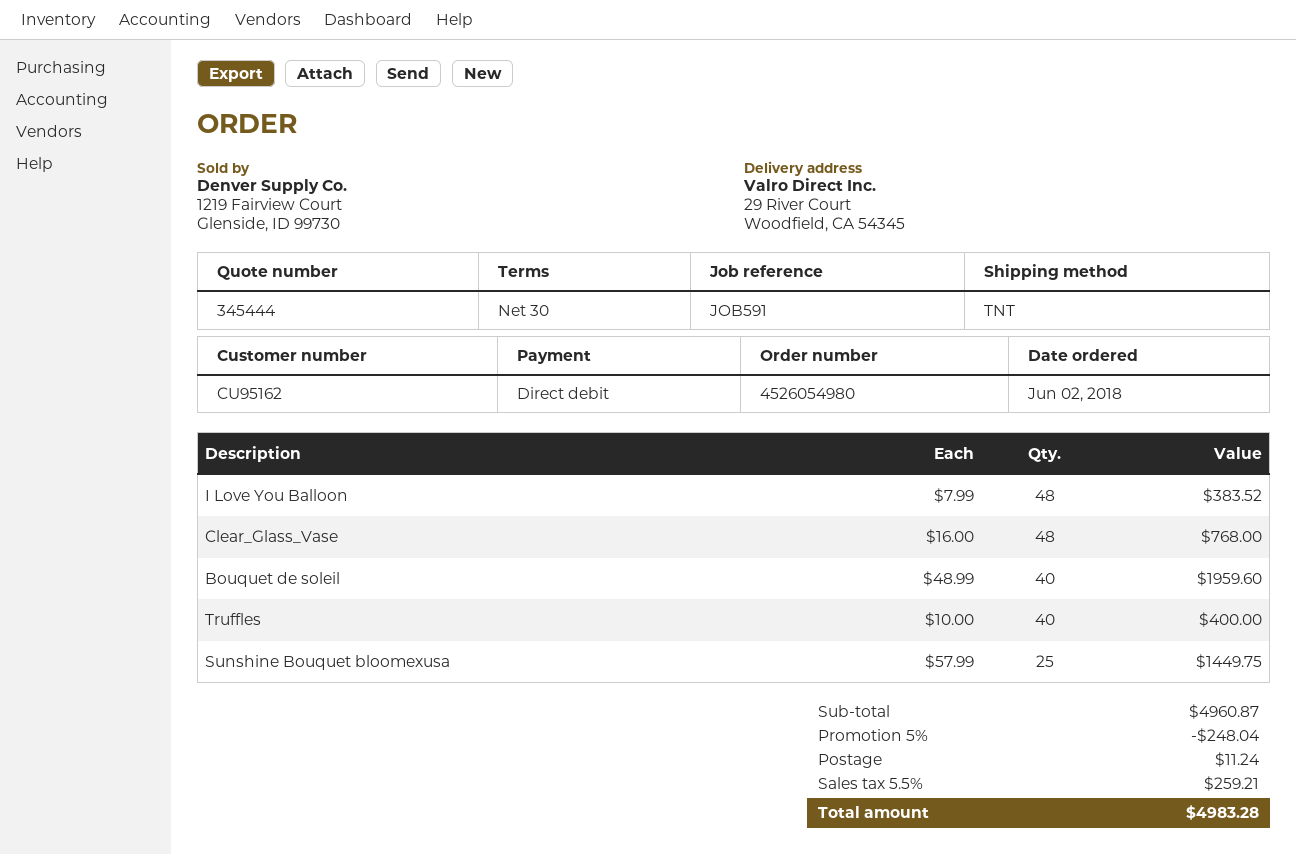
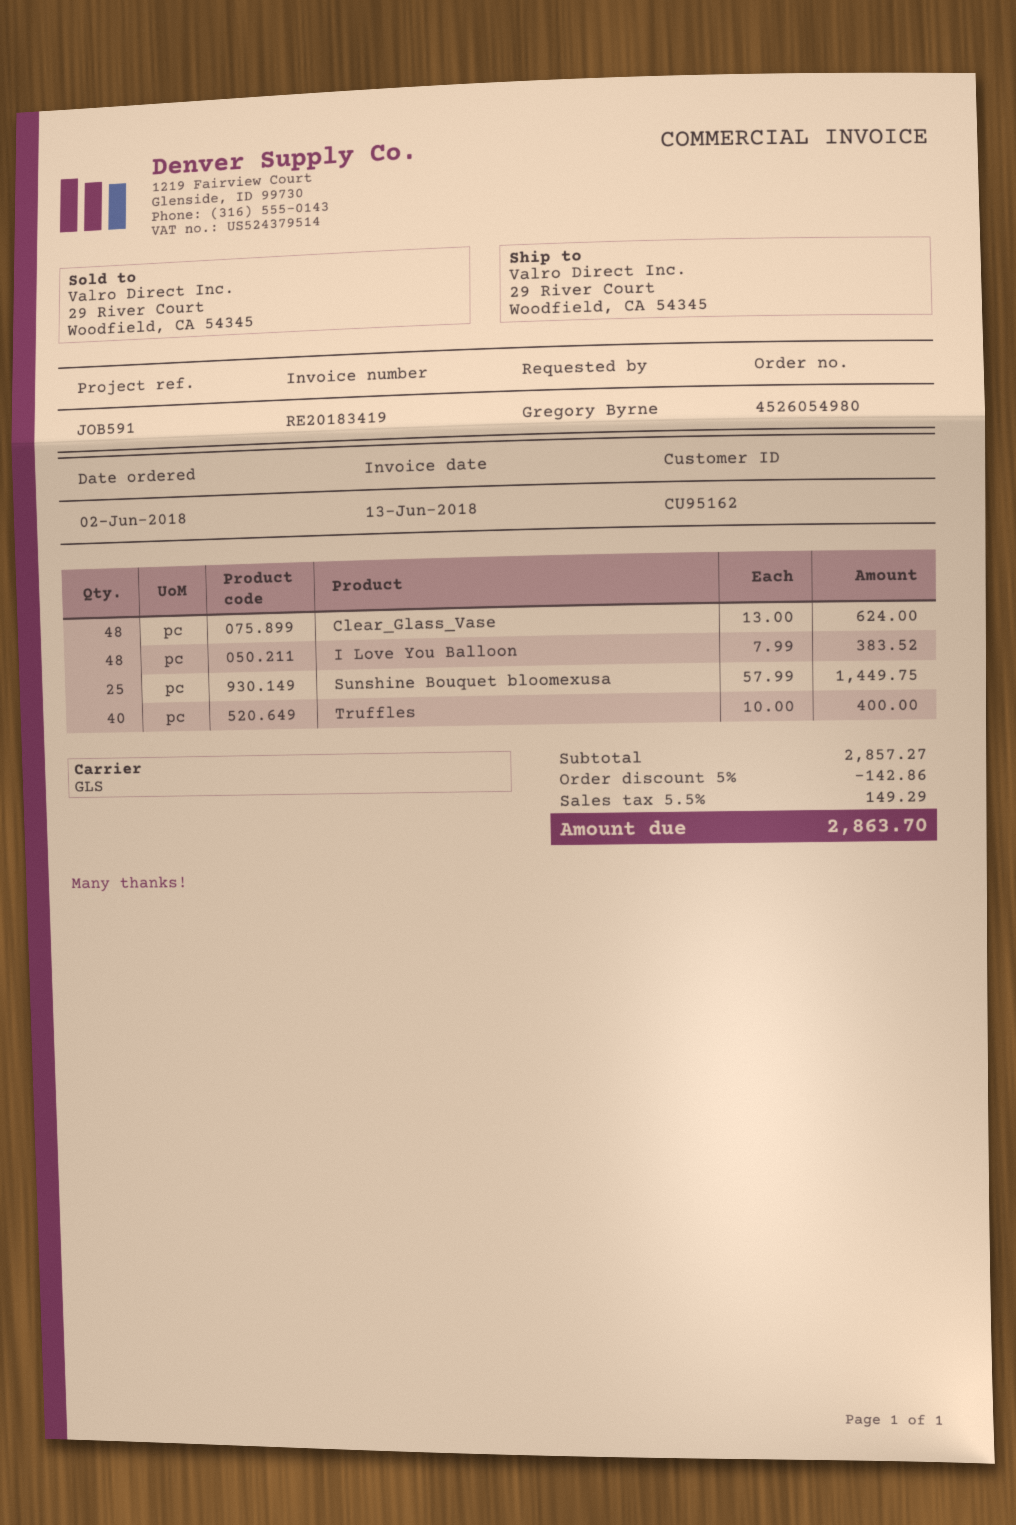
shipping method: TNT -> GLS
Clear_Glass_Vase: 48 x 16.00 = 768.00 -> 48 x 13.00 = 624.00
Bouquet de soleil: 40 x 48.99 = 1959.60 -> none
subtotal: 4960.87 -> 2857.27
discount: 5% = 248.04 -> 5% = 142.86
shipping: 11.24 -> none
tax: 5.5% = 259.21 -> 5.5% = 149.29
total: 4983.28 -> 2863.70

